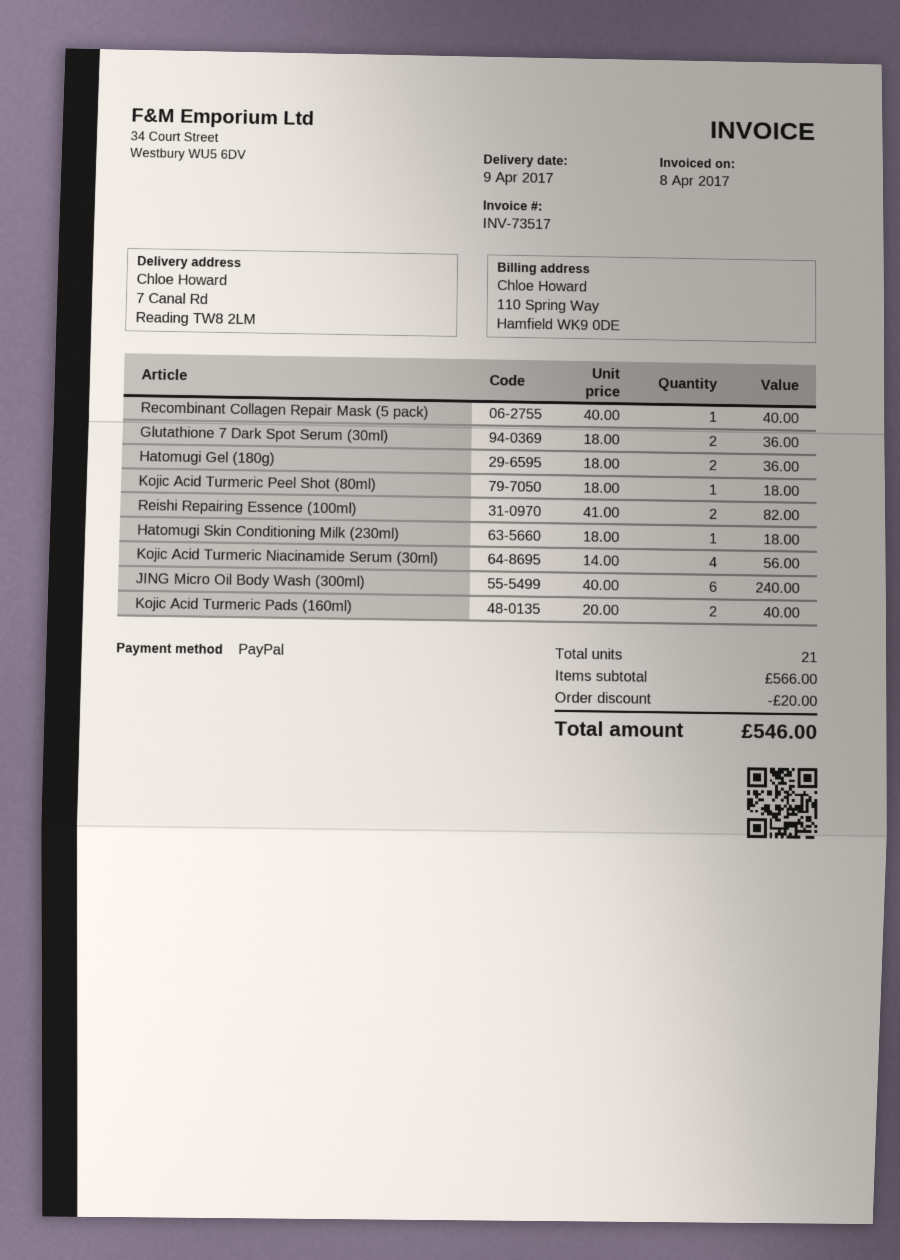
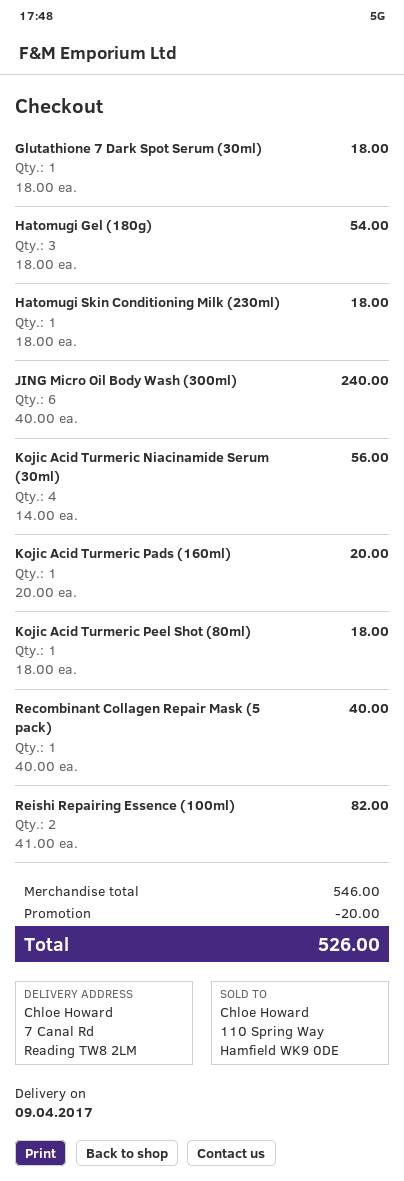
Glutathione 7 Dark Spot Serum (30ml): 2 x 18.00 = 36.00 -> 1 x 18.00 = 18.00
Hatomugi Gel (180g): 2 x 18.00 = 36.00 -> 3 x 18.00 = 54.00
Kojic Acid Turmeric Pads (160ml): 2 x 20.00 = 40.00 -> 1 x 20.00 = 20.00
subtotal: 566.00 -> 546.00
total: 546.00 -> 526.00

